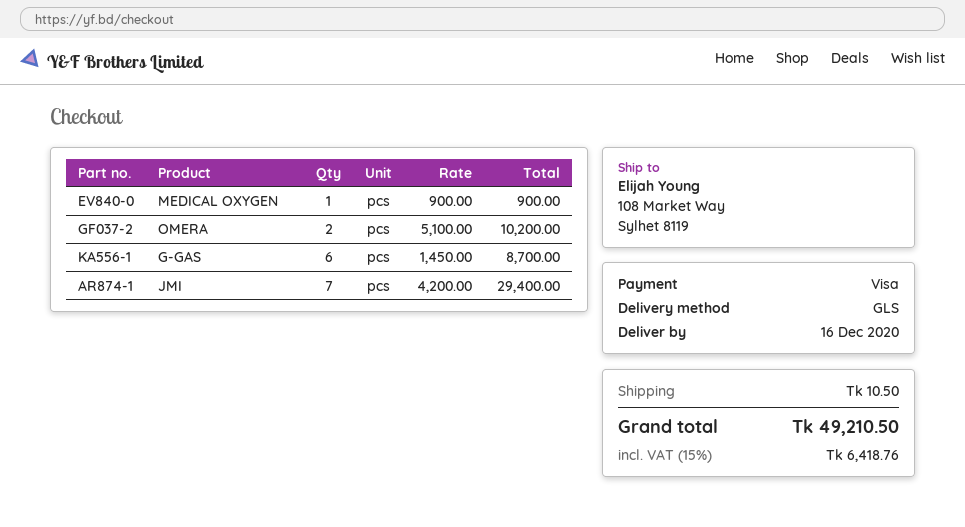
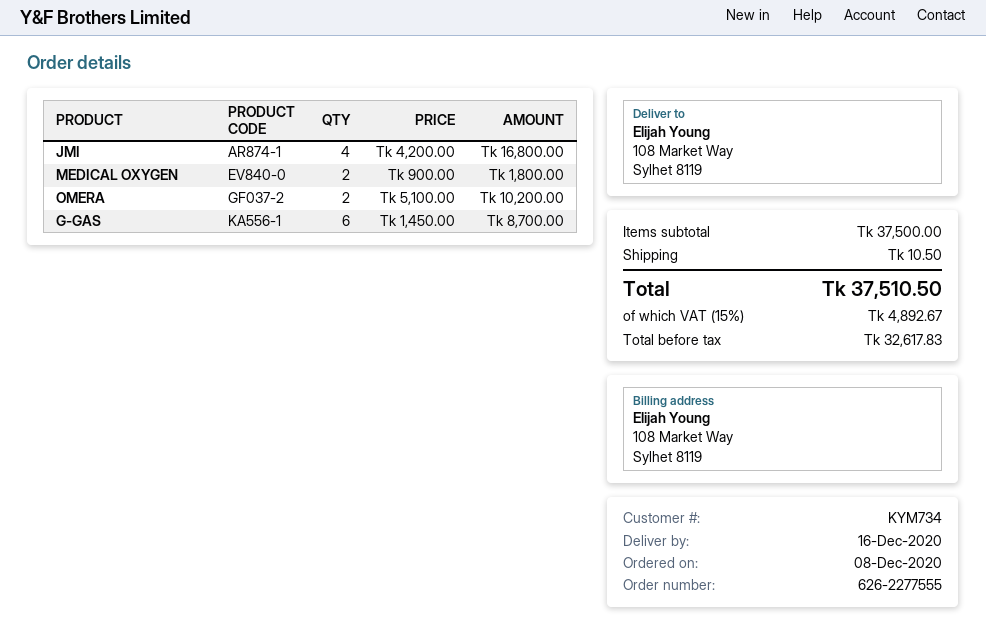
MEDICAL OXYGEN: 1 x 900.00 = 900.00 -> 2 x 900.00 = 1800.00
JMI: 7 x 4200.00 = 29400.00 -> 4 x 4200.00 = 16800.00
tax: 15% = 6418.76 -> 15% = 4892.67
total: 49210.50 -> 37510.50

